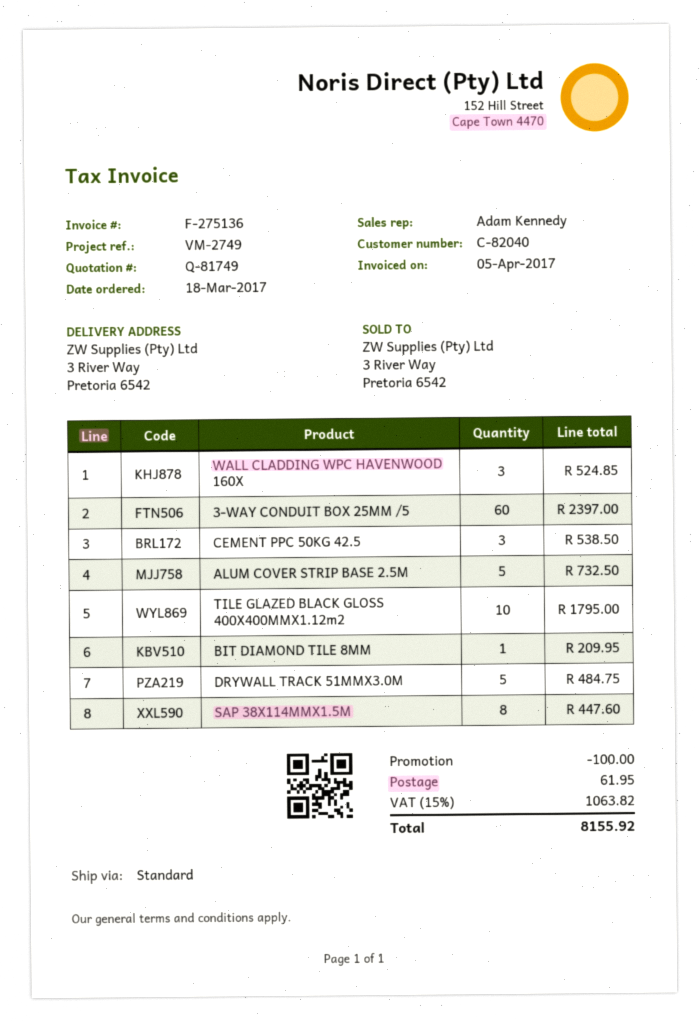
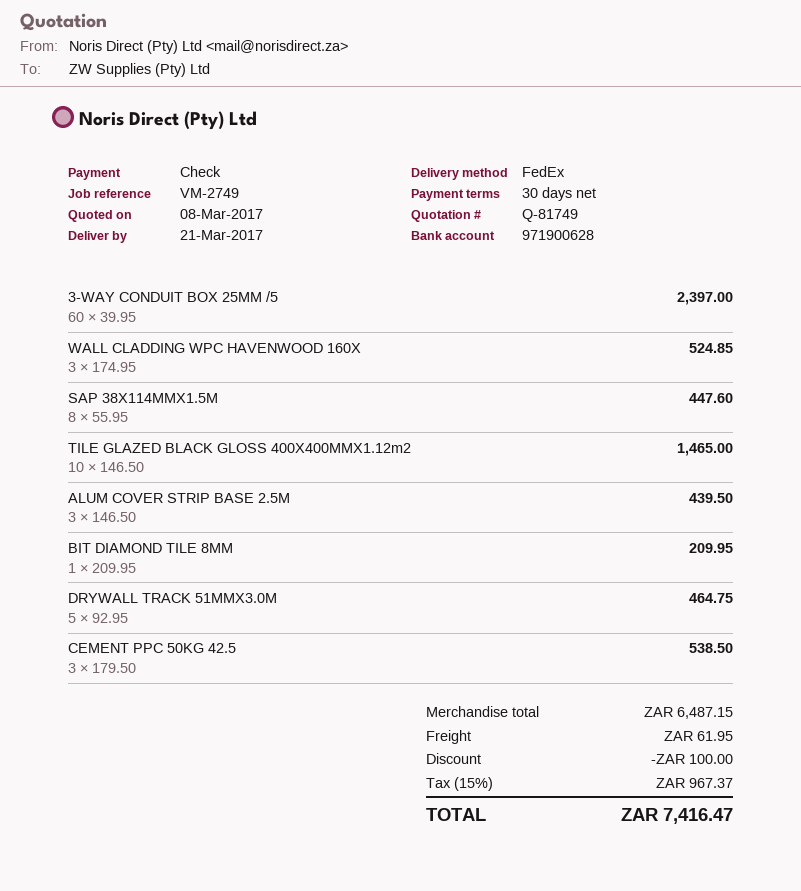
shipping method: standard -> FedEx
ALUM COVER STRIP BASE 2.5M: 5 for 732.50 -> 3 for 439.50
TILE GLAZED BLACK GLOSS 400X400MMX1.12m2: 10 for 1795.00 -> 10 for 1465.00
DRYWALL TRACK 51MMX3.0M: 5 for 484.75 -> 5 for 464.75
tax: 15% = 1063.82 -> 15% = 967.37
total: 8155.92 -> 7416.47

